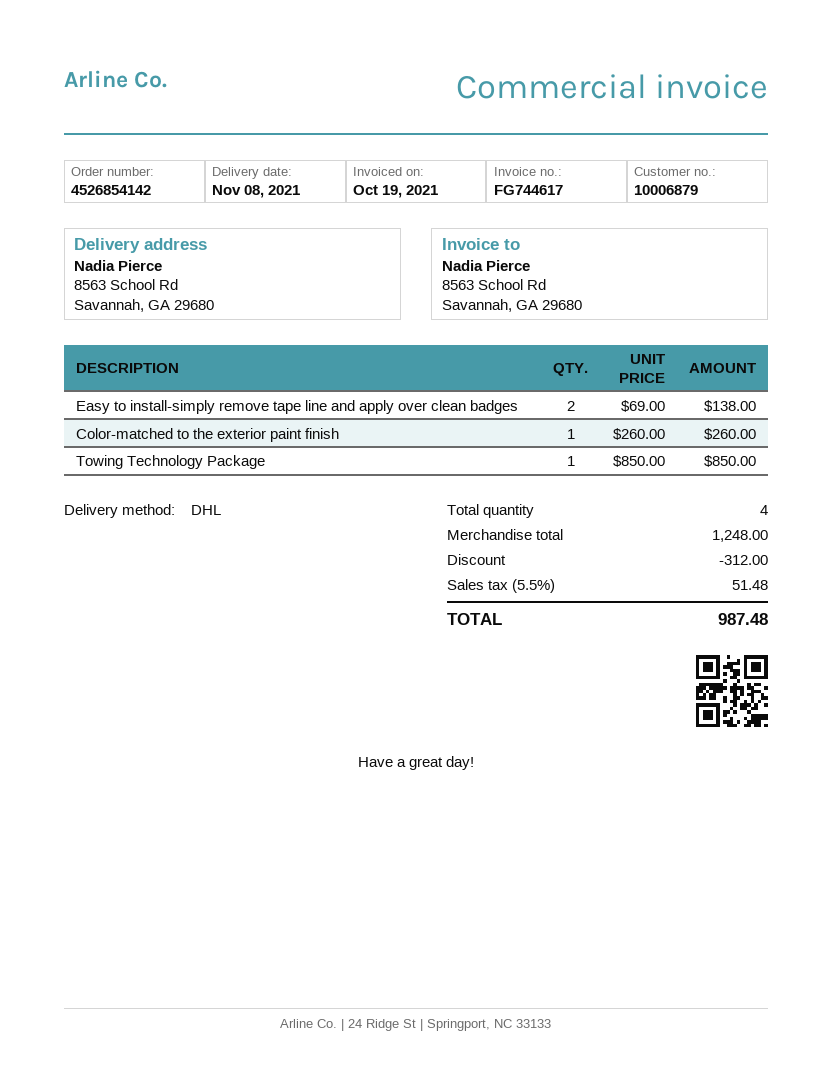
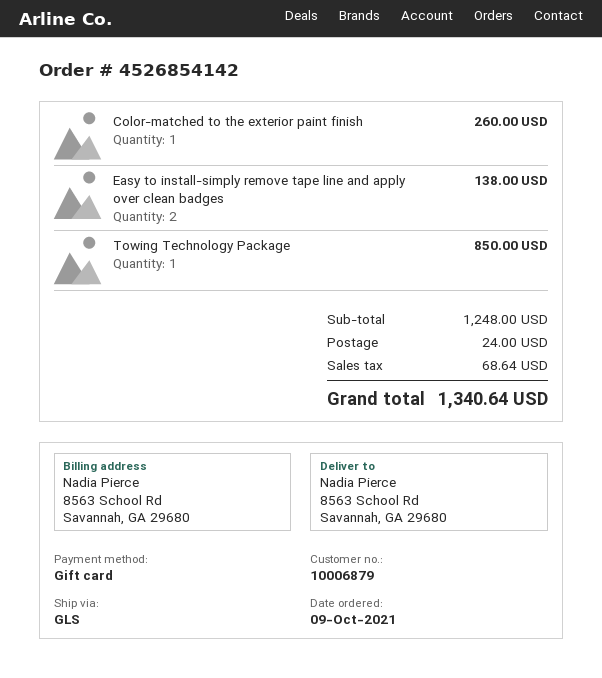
shipping method: DHL -> GLS
discount: 312.00 -> none
shipping: none -> 24.00
tax: 51.48 -> 68.64
total: 987.48 -> 1340.64

